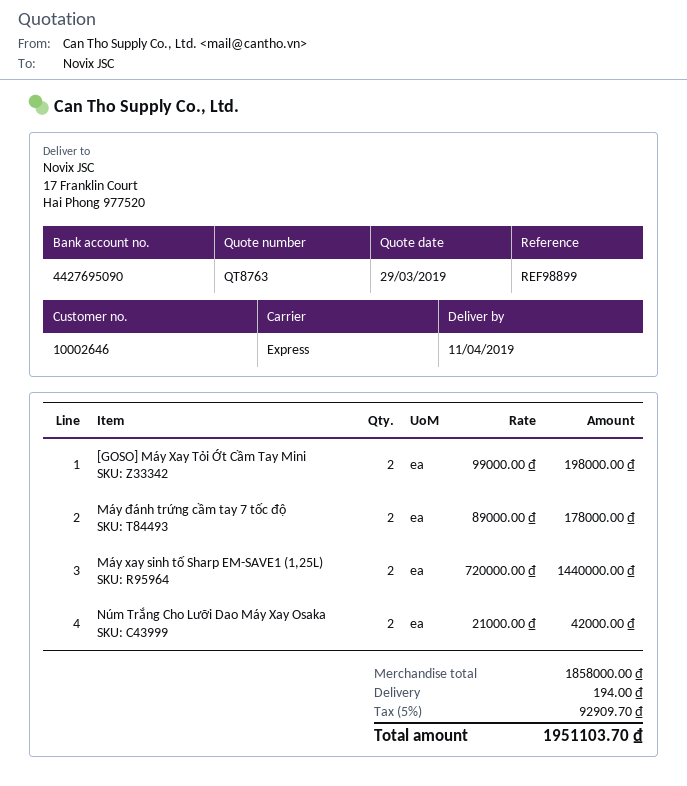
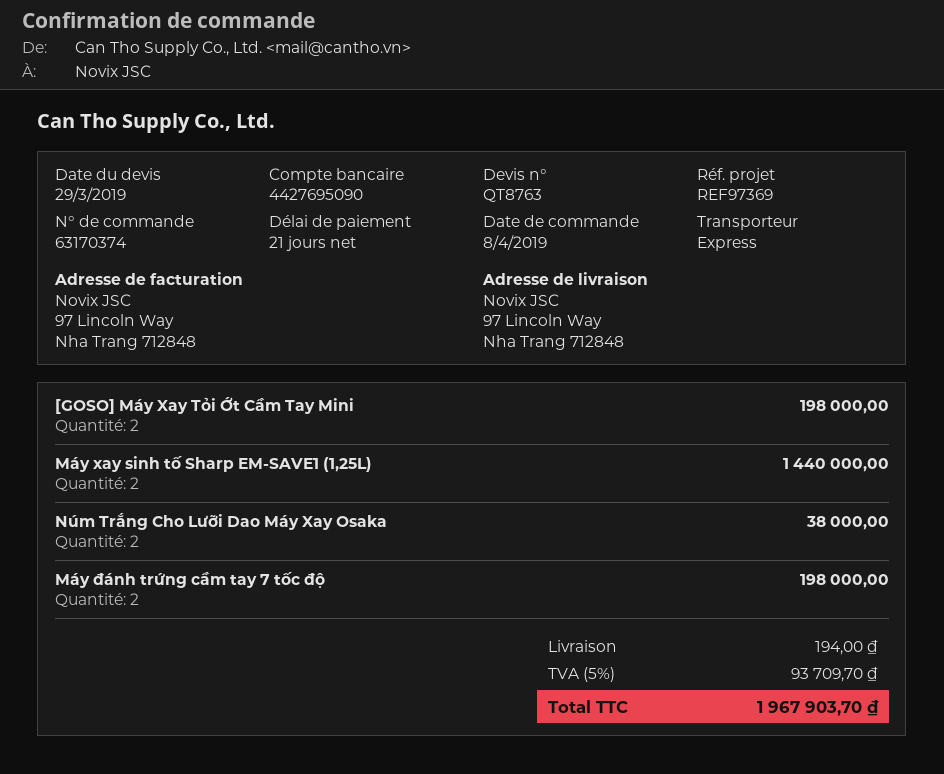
reference: REF98899 -> REF97369
ship to: 17 Franklin Court, Hai Phong 977520 -> 97 Lincoln Way, Nha Trang 712848
Máy đánh trứng cầm tay 7 tốc độ: 2 for 178000.00 -> 2 for 198000.00
Núm Trắng Cho Lưỡi Dao Máy Xay Osaka: 2 for 42000.00 -> 2 for 38000.00
tax: 5% = 92909.70 -> 5% = 93709.70
total: 1951103.70 -> 1967903.70

